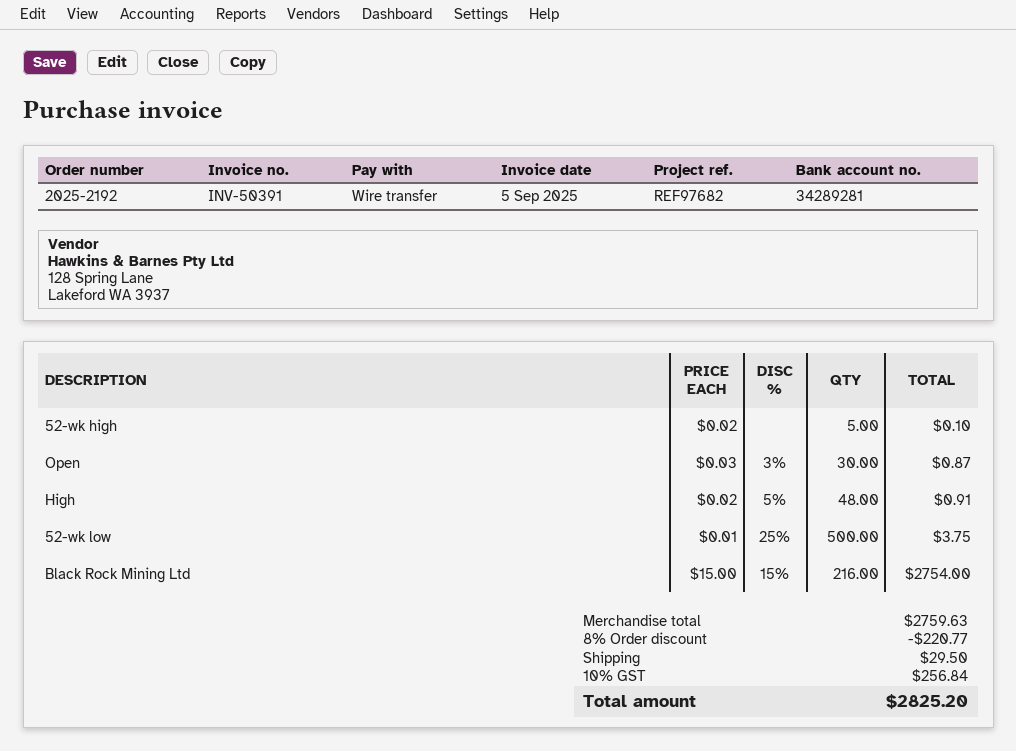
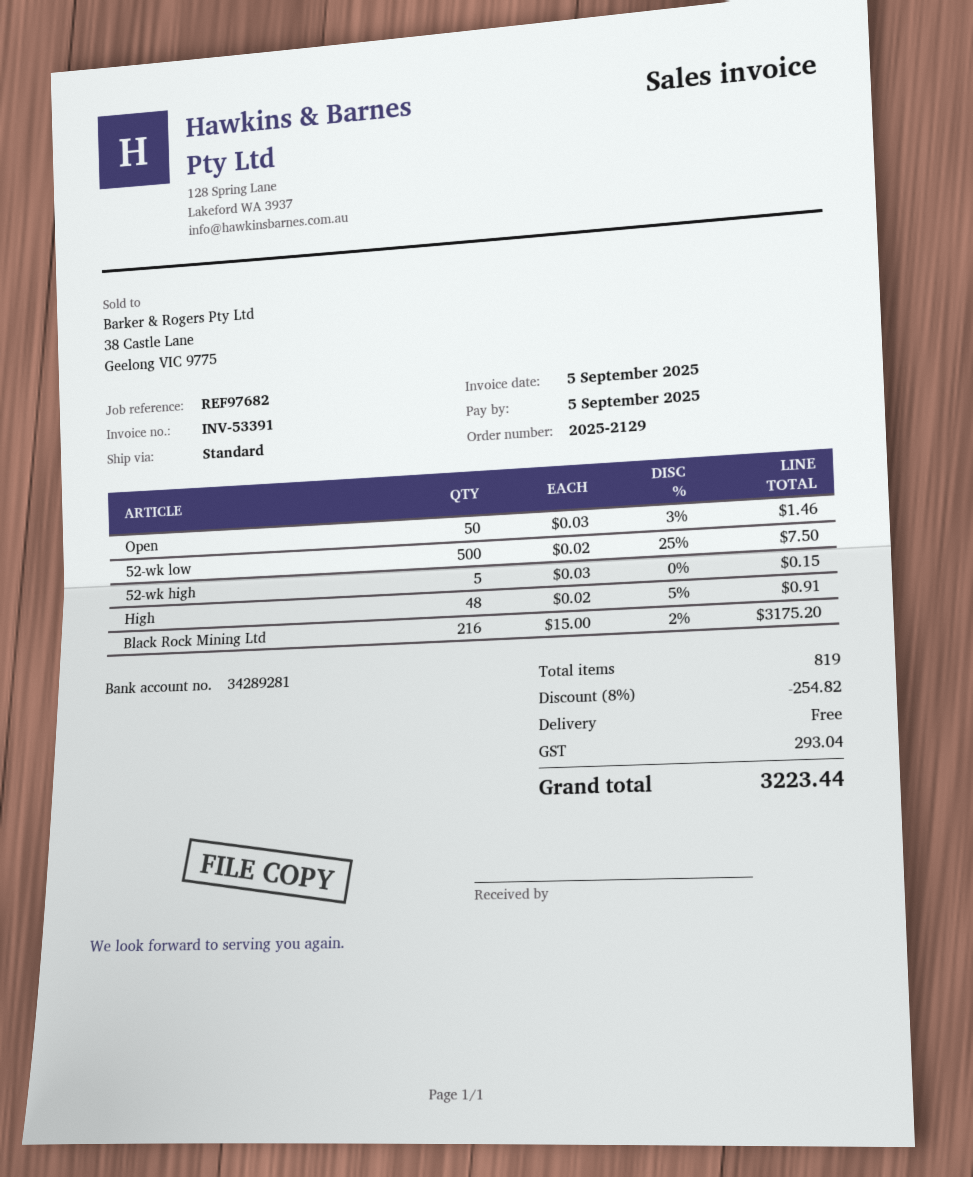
order number: 2025-2192 -> 2025-2129
invoice number: INV-50391 -> INV-53391
52-wk high: 5 x 0.02 = 0.10 -> 5 x 0.03 = 0.15
Open: 30 x 0.03 - 3% = 0.87 -> 50 x 0.03 - 3% = 1.46
52-wk low: 500 x 0.01 - 25% = 3.75 -> 500 x 0.02 - 25% = 7.50
Black Rock Mining Ltd: 216 x 15.00 - 15% = 2754.00 -> 216 x 15.00 - 2% = 3175.20
discount: 8% = 220.77 -> 8% = 254.82
shipping: 29.50 -> 0.00
tax: 256.84 -> 293.04
total: 2825.20 -> 3223.44

